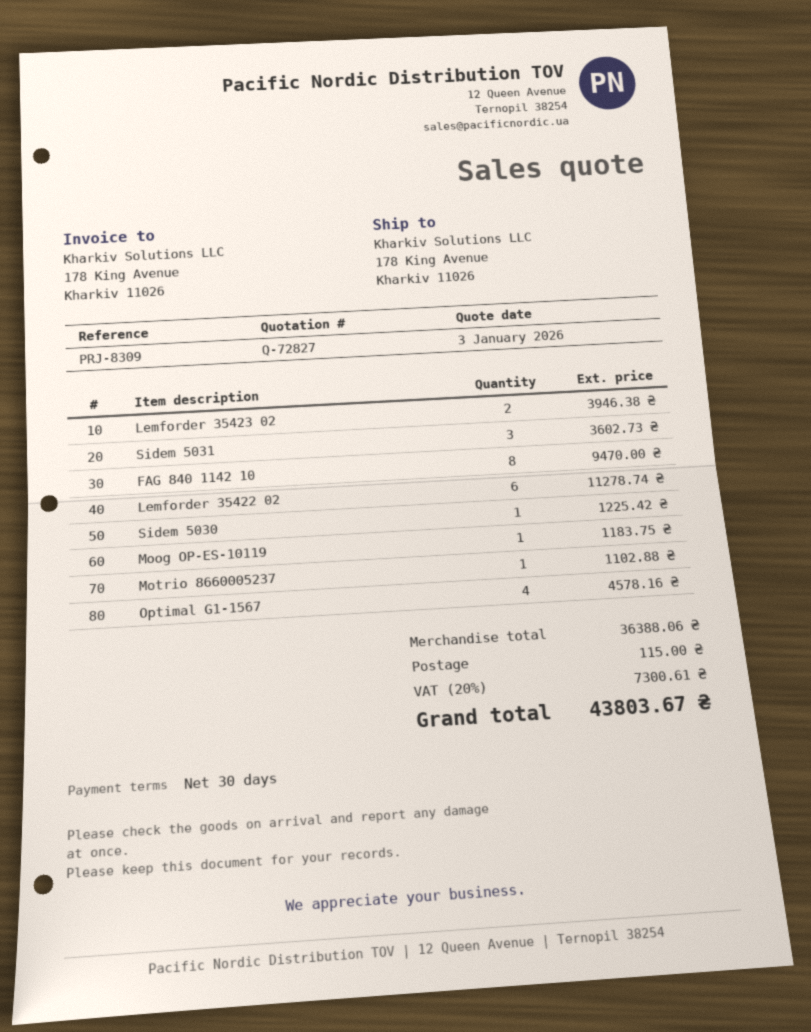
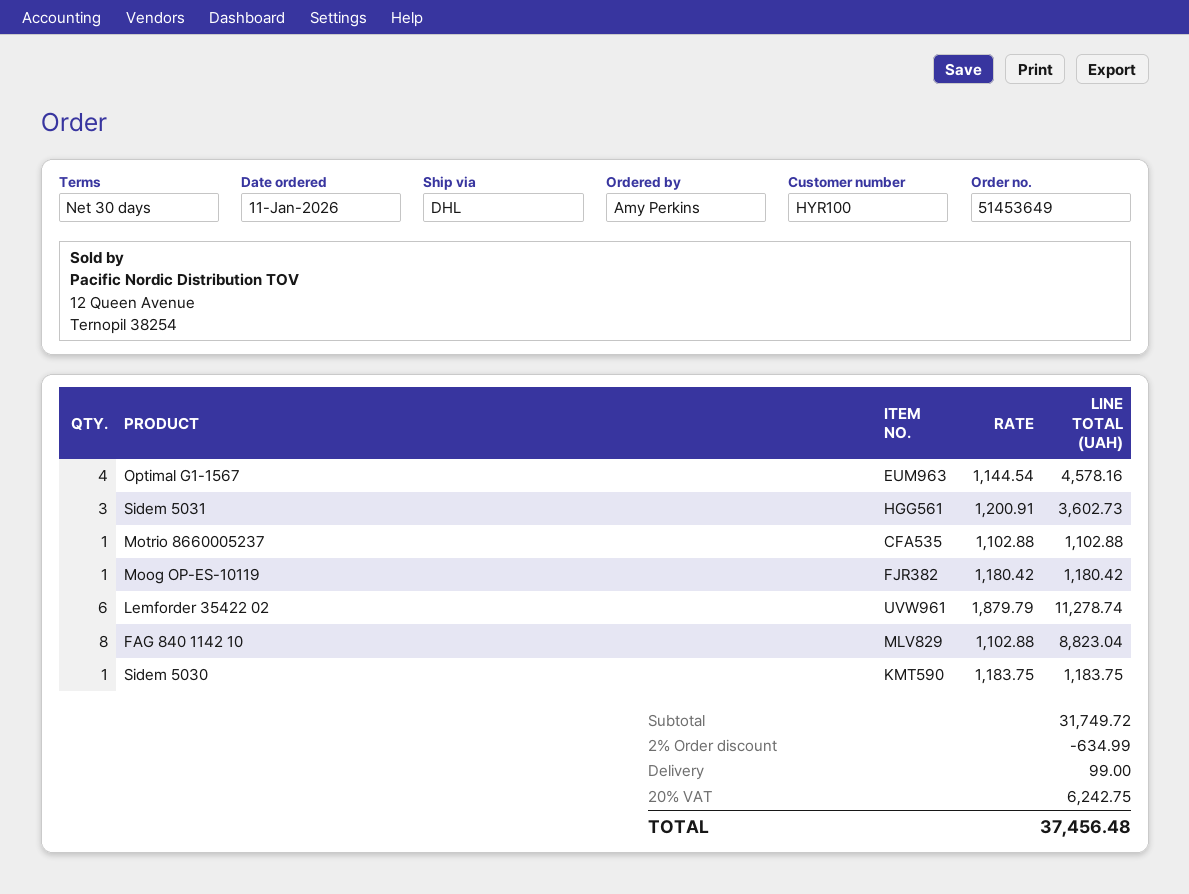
Lemforder 35423 02: 2 for 3946.38 -> none
FAG 840 1142 10: 8 for 9470.00 -> 8 for 8823.04
Sidem 5030: 1 for 1225.42 -> 1 for 1183.75
Moog OP-ES-10119: 1 for 1183.75 -> 1 for 1180.42
subtotal: 36388.06 -> 31749.72
discount: none -> 2% = 634.99
shipping: 115.00 -> 99.00
tax: 20% = 7300.61 -> 20% = 6242.75
total: 43803.67 -> 37456.48

